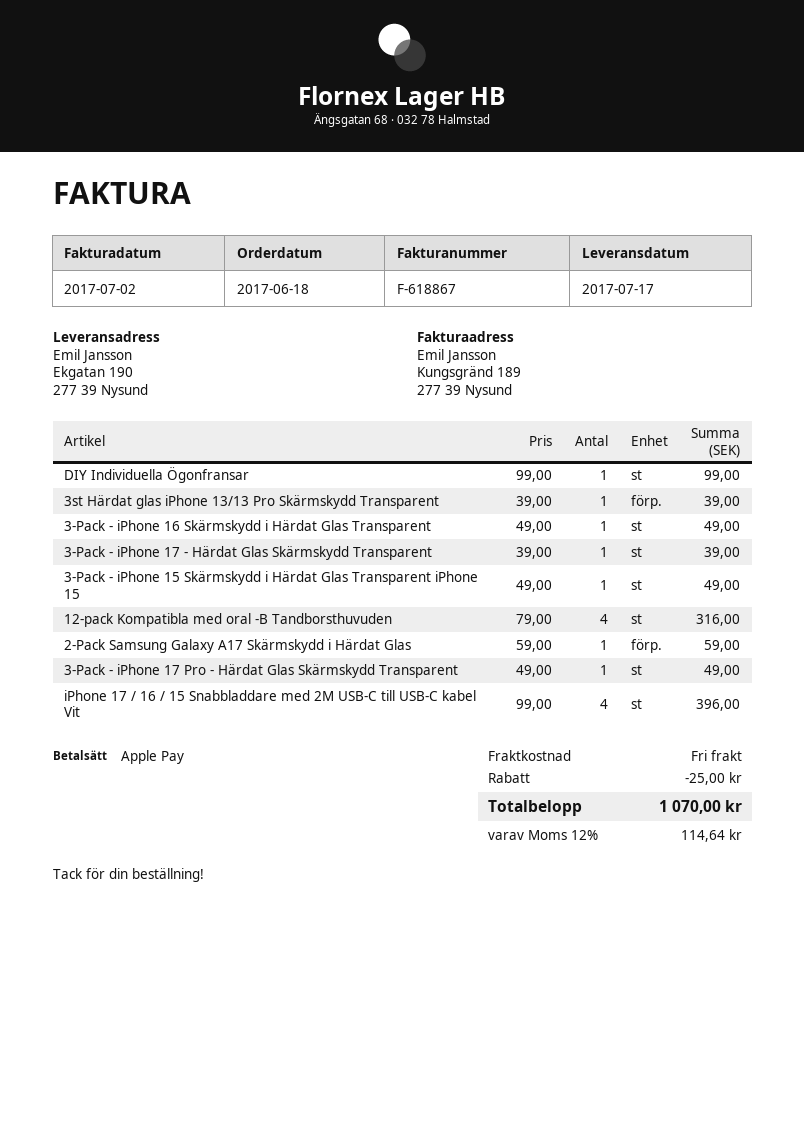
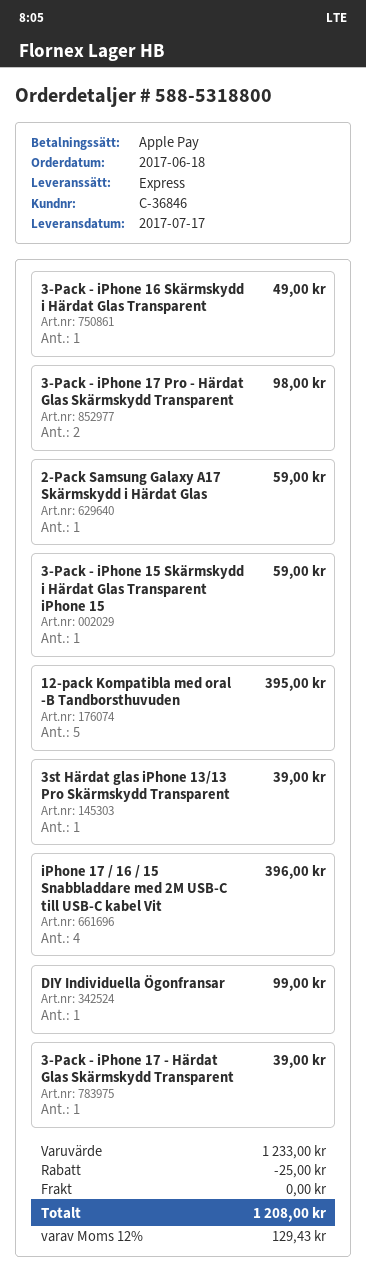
3-Pack - iPhone 15 Skärmskydd i Härdat Glas Transparent iPhone 15: 1 for 49.00 -> 1 for 59.00
12-pack Kompatibla med oral -B Tandborsthuvuden: 4 for 316.00 -> 5 for 395.00
3-Pack - iPhone 17 Pro - Härdat Glas Skärmskydd Transparent: 1 for 49.00 -> 2 for 98.00
tax: 12% = 114.64 -> 12% = 129.43
total: 1070.00 -> 1208.00

